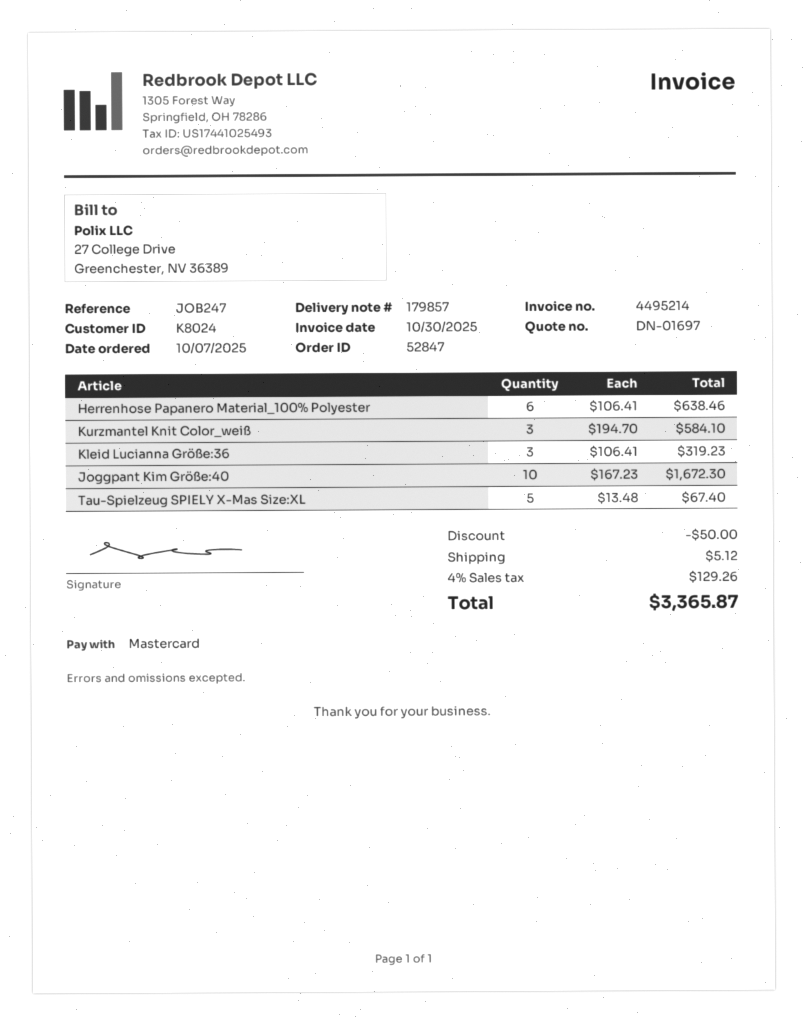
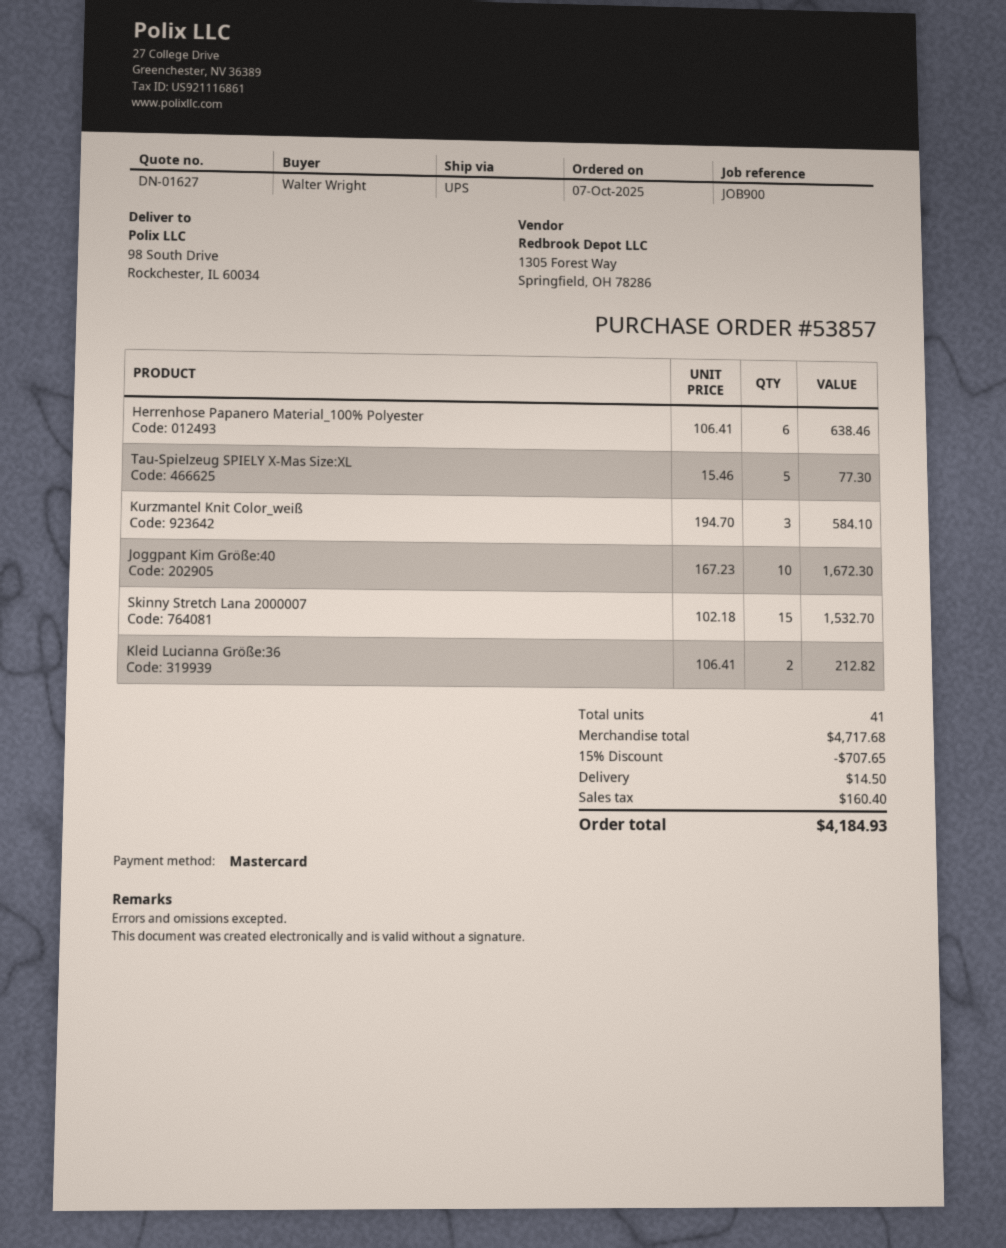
quote number: DN-01697 -> DN-01627
order number: 52847 -> 53857
reference: JOB247 -> JOB900
Kleid Lucianna Größe:36: 3 x 106.41 = 319.23 -> 2 x 106.41 = 212.82
Tau-Spielzeug SPIELY X-Mas Size:XL: 5 x 13.48 = 67.40 -> 5 x 15.46 = 77.30
Skinny Stretch Lana 2000007: none -> 15 x 102.18 = 1532.70
discount: 50.00 -> 707.65
shipping: 5.12 -> 14.50
tax: 129.26 -> 160.40
total: 3365.87 -> 4184.93

